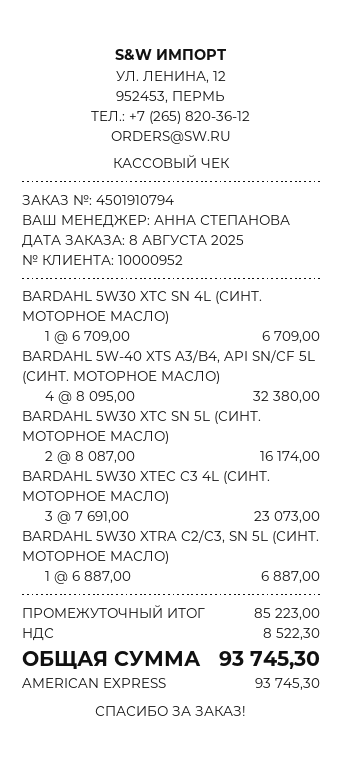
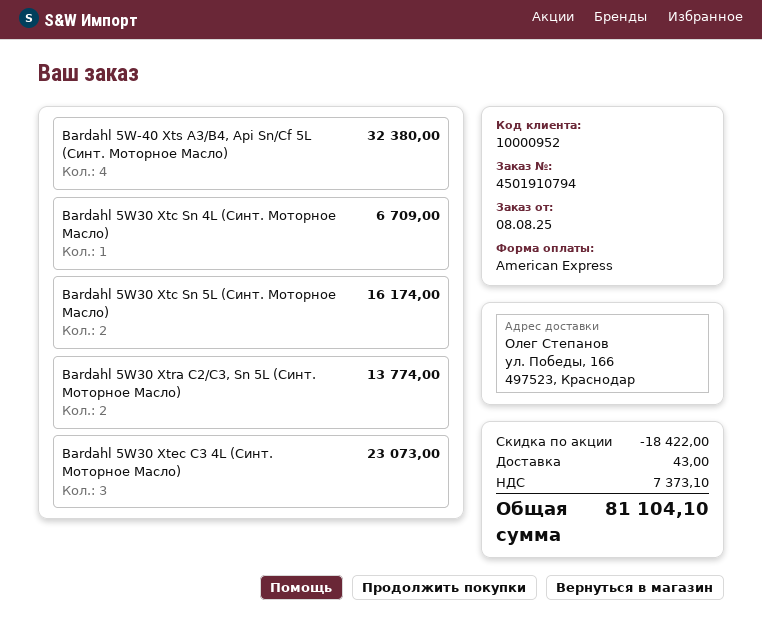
BARDAHL 5W30 XTRA C2/C3, SN 5L (СИНТ. МОТОРНОЕ МАСЛО): 1 for 6887.00 -> 2 for 13774.00
discount: none -> 18422.00
shipping: none -> 43.00
tax: 8522.30 -> 7373.10
total: 93745.30 -> 81104.10

